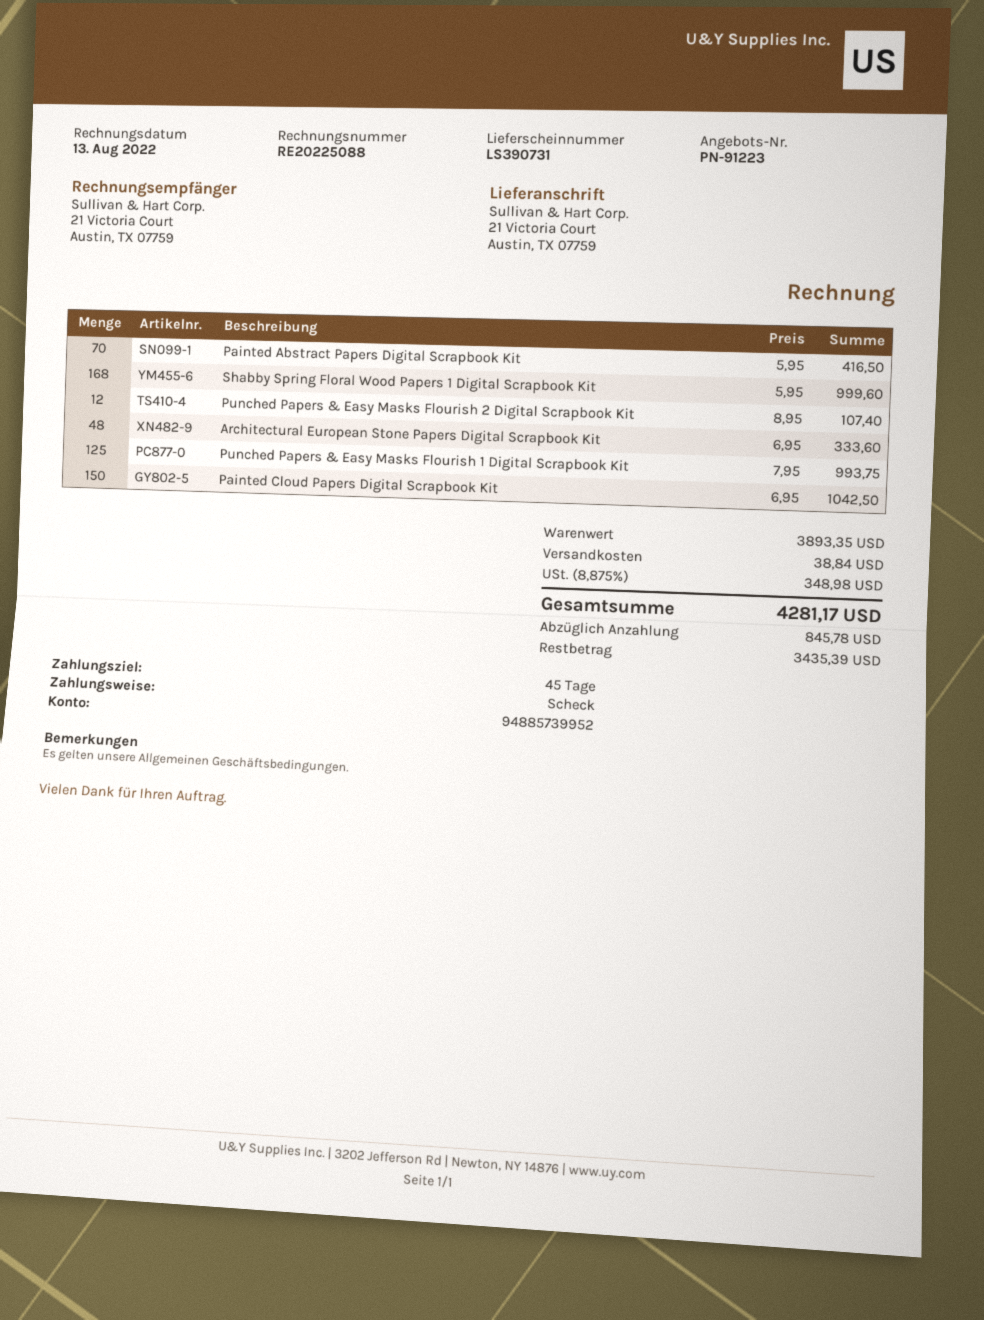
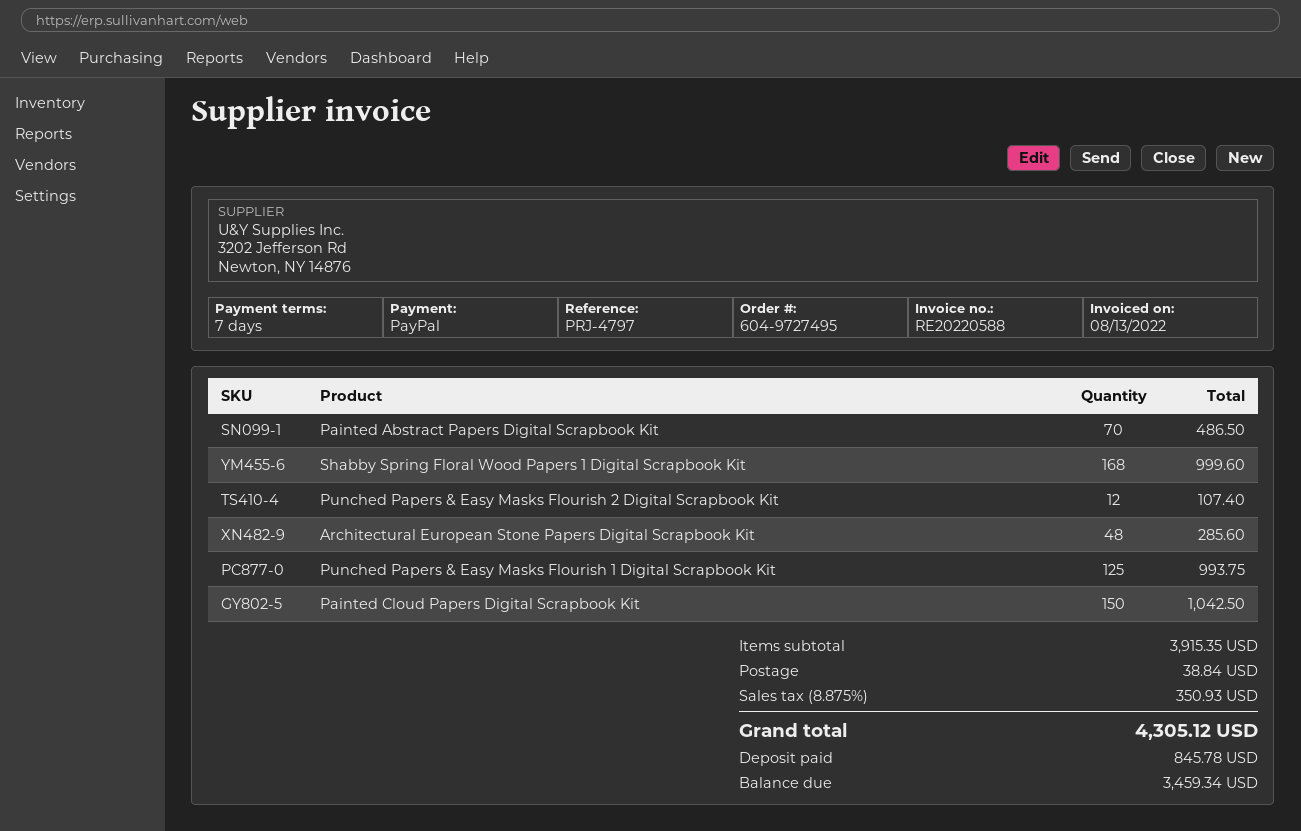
invoice number: RE20225088 -> RE20220588
payment terms: 45 days -> 7 days
payment method: cheque -> PayPal
Painted Abstract Papers Digital Scrapbook Kit: 70 for 416.50 -> 70 for 486.50
Architectural European Stone Papers Digital Scrapbook Kit: 48 for 333.60 -> 48 for 285.60
subtotal: 3893.35 -> 3915.35
tax: 8.875% = 348.98 -> 8.875% = 350.93
total: 4281.17 -> 4305.12
balance: 3435.39 -> 3459.34

